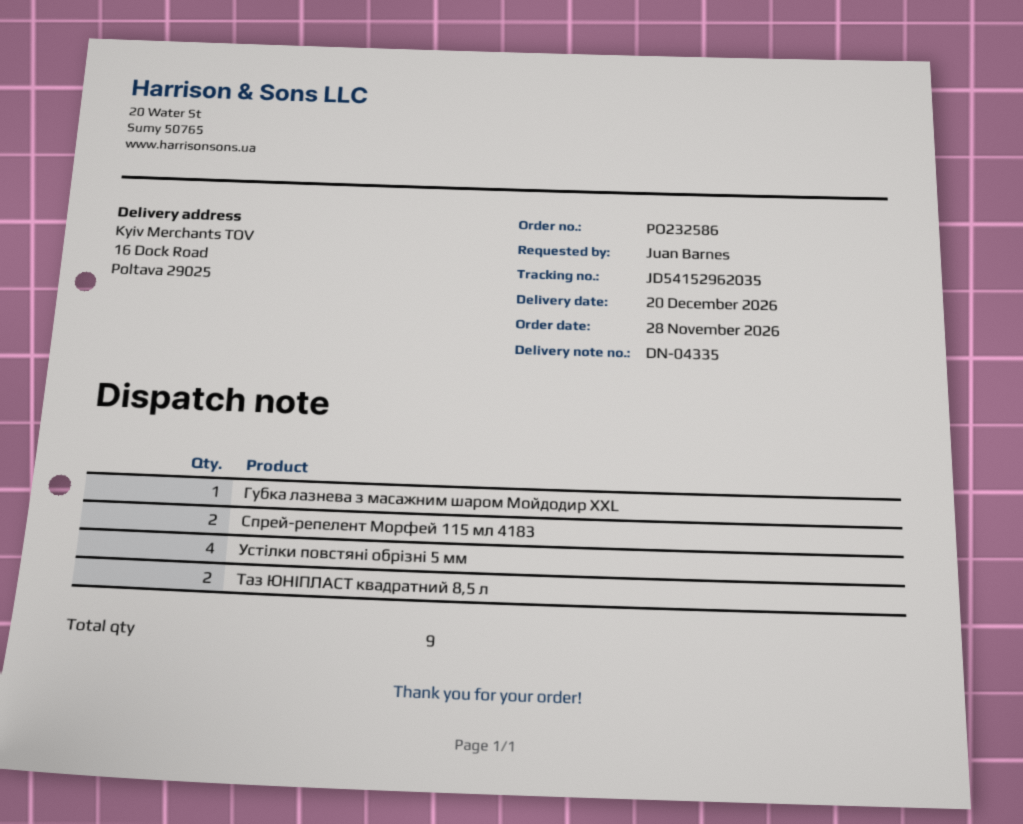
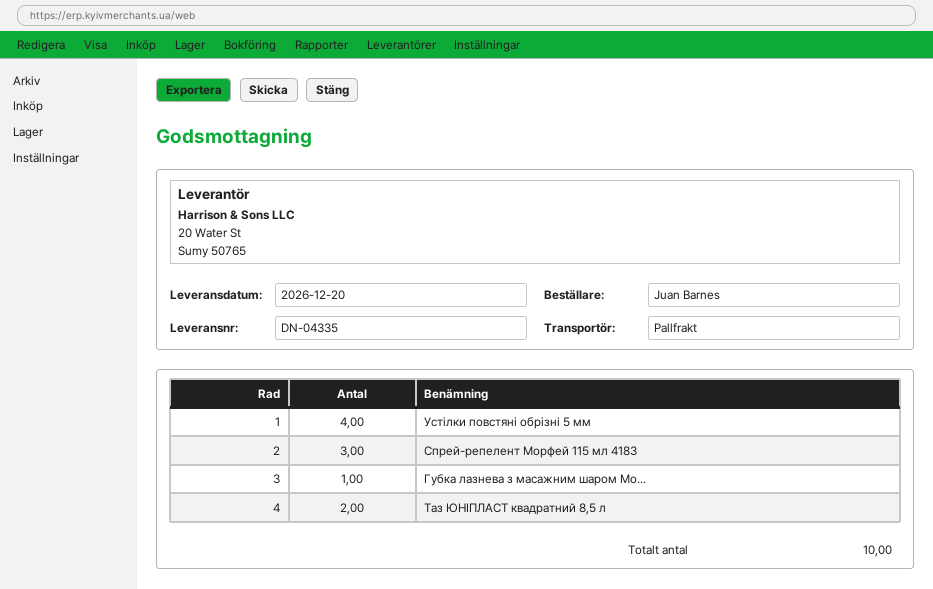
Спрей-репелент Морфей 115 мл 4183: 2 -> 3
total quantity: 9 -> 10

